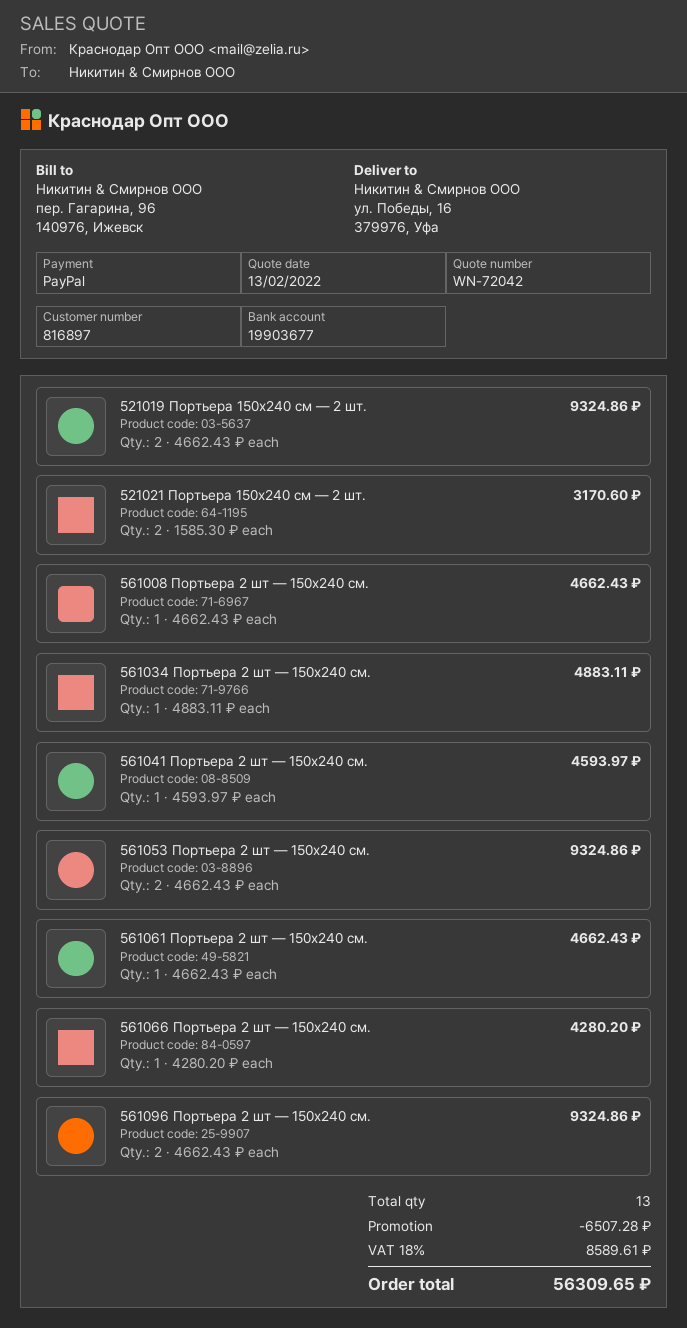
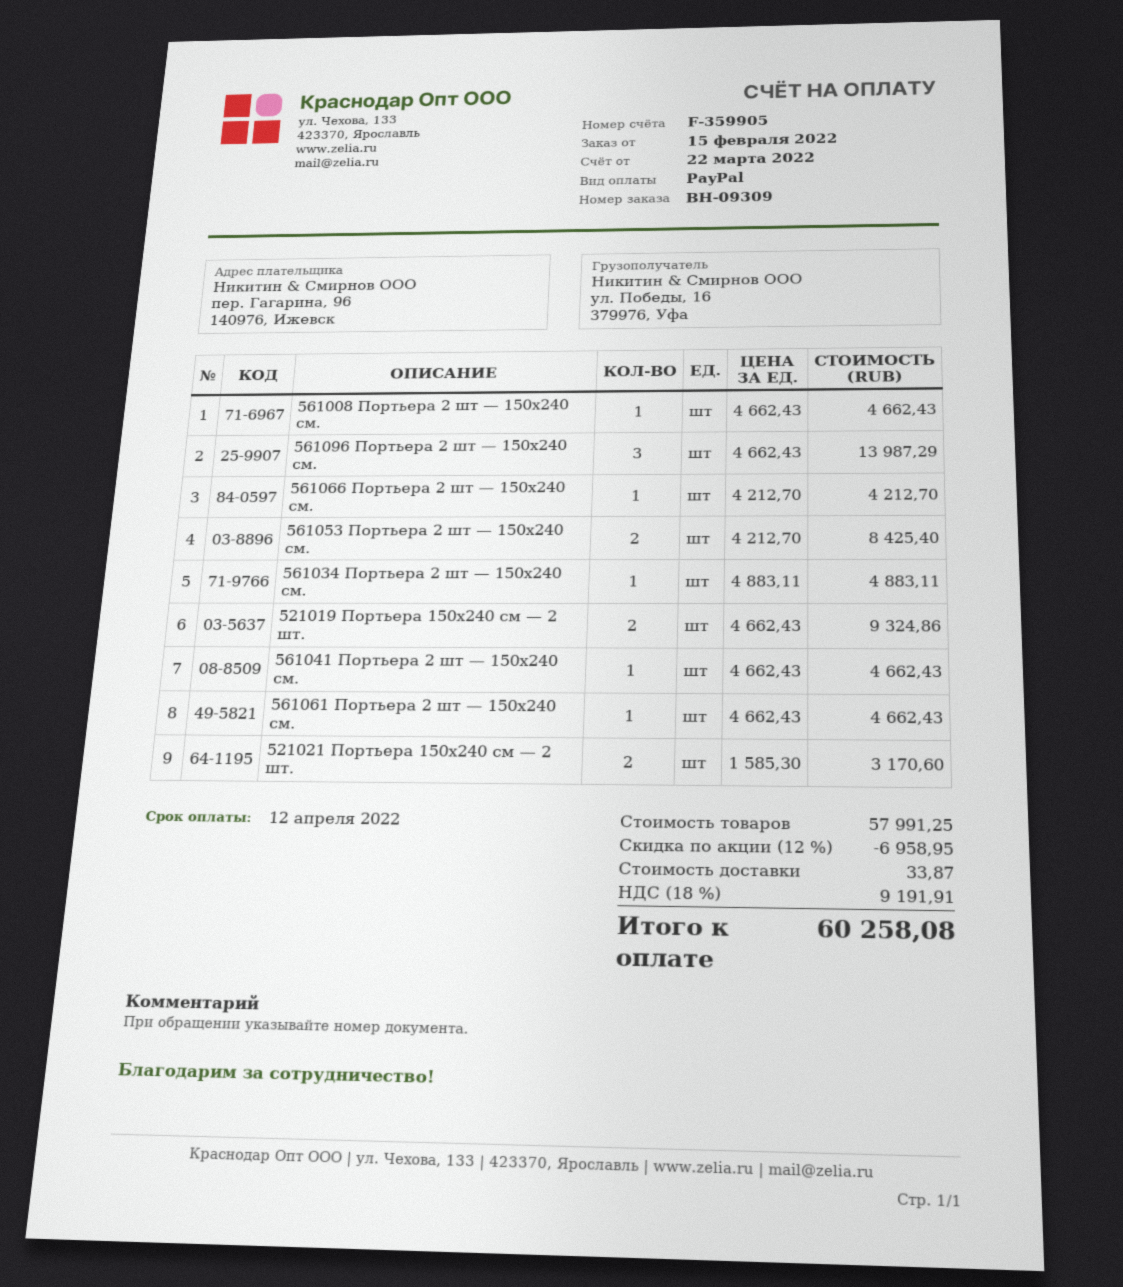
561041 Портьера 2 шт — 150х240 см.: 1 x 4593.97 = 4593.97 -> 1 x 4662.43 = 4662.43
561053 Портьера 2 шт — 150х240 см.: 2 x 4662.43 = 9324.86 -> 2 x 4212.70 = 8425.40
561066 Портьера 2 шт — 150х240 см.: 1 x 4280.20 = 4280.20 -> 1 x 4212.70 = 4212.70
561096 Портьера 2 шт — 150х240 см.: 2 x 4662.43 = 9324.86 -> 3 x 4662.43 = 13987.29
discount: 6507.28 -> 6958.95
shipping: none -> 33.87
tax: 18% = 8589.61 -> 18% = 9191.91
total: 56309.65 -> 60258.08

